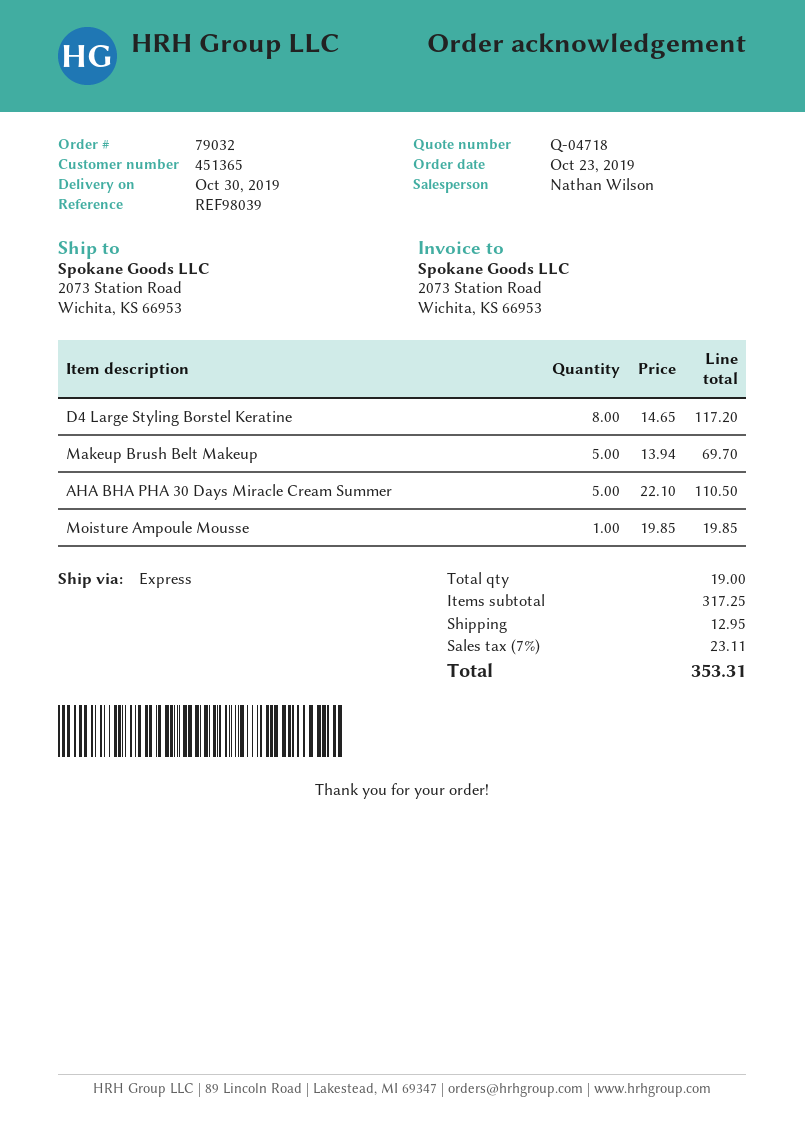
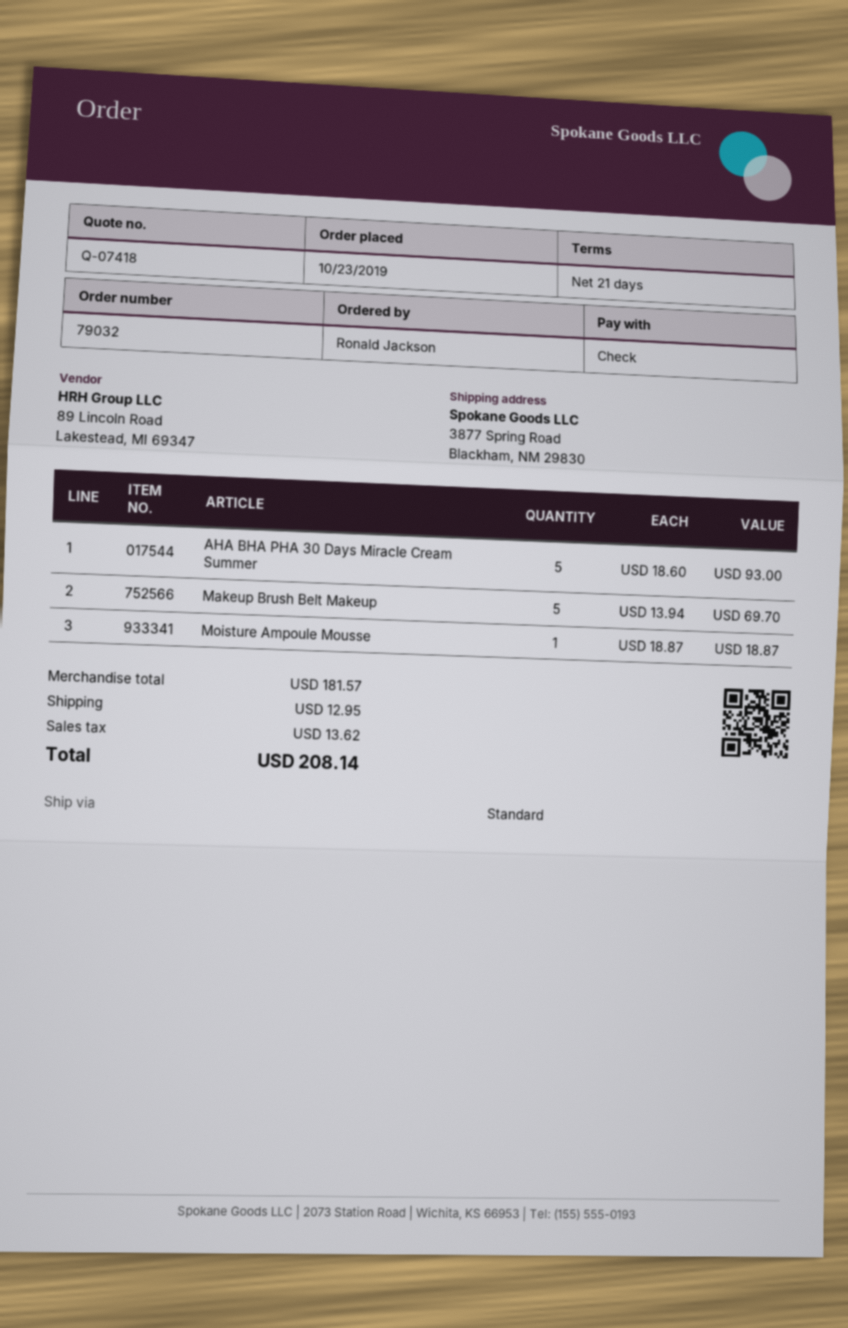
quote number: Q-04718 -> Q-07418
shipping method: express -> standard
ship to: 2073 Station Road, Wichita, KS 66953 -> 3877 Spring Road, Blackham, NM 29830
D4 Large Styling Borstel Keratine: 8 x 14.65 = 117.20 -> none
AHA BHA PHA 30 Days Miracle Cream Summer: 5 x 22.10 = 110.50 -> 5 x 18.60 = 93.00
Moisture Ampoule Mousse: 1 x 19.85 = 19.85 -> 1 x 18.87 = 18.87
subtotal: 317.25 -> 181.57
tax: 23.11 -> 13.62
total: 353.31 -> 208.14

